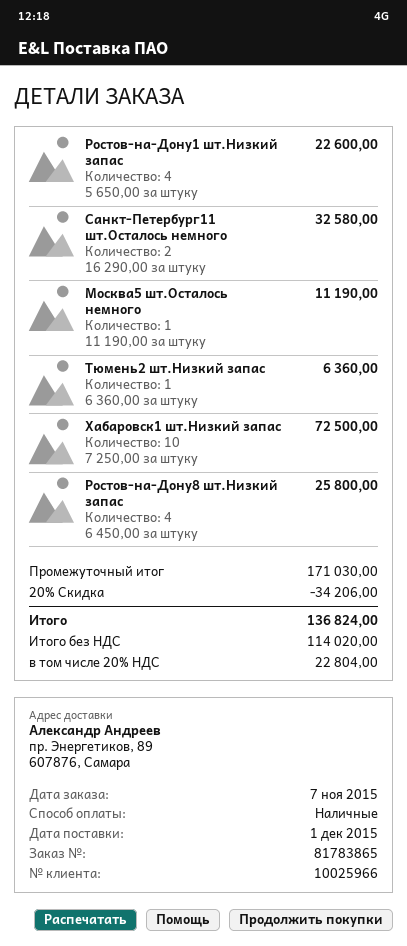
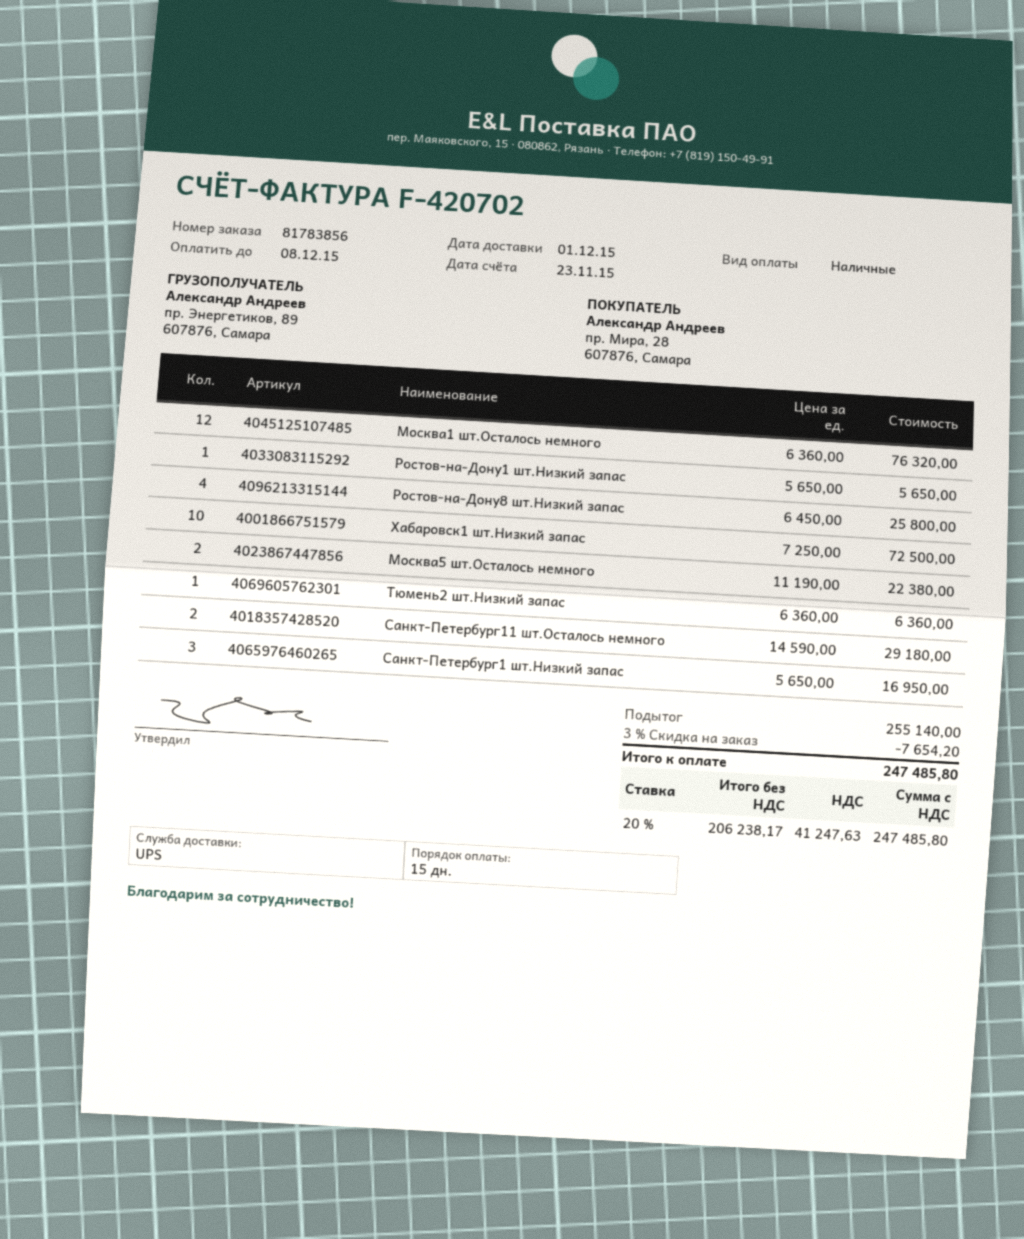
order number: 81783865 -> 81783856
Ростов-на-Дону1 шт.Низкий запас: 4 x 5650.00 = 22600.00 -> 1 x 5650.00 = 5650.00
Санкт-Петербург11 шт.Осталось немного: 2 x 16290.00 = 32580.00 -> 2 x 14590.00 = 29180.00
Москва5 шт.Осталось немного: 1 x 11190.00 = 11190.00 -> 2 x 11190.00 = 22380.00
Москва1 шт.Осталось немного: none -> 12 x 6360.00 = 76320.00
Санкт-Петербург1 шт.Низкий запас: none -> 3 x 5650.00 = 16950.00
subtotal: 171030.00 -> 255140.00
discount: 20% = 34206.00 -> 3% = 7654.20
net: 114020.00 -> 206238.17
tax: 20% = 22804.00 -> 20% = 41247.63
total: 136824.00 -> 247485.80

